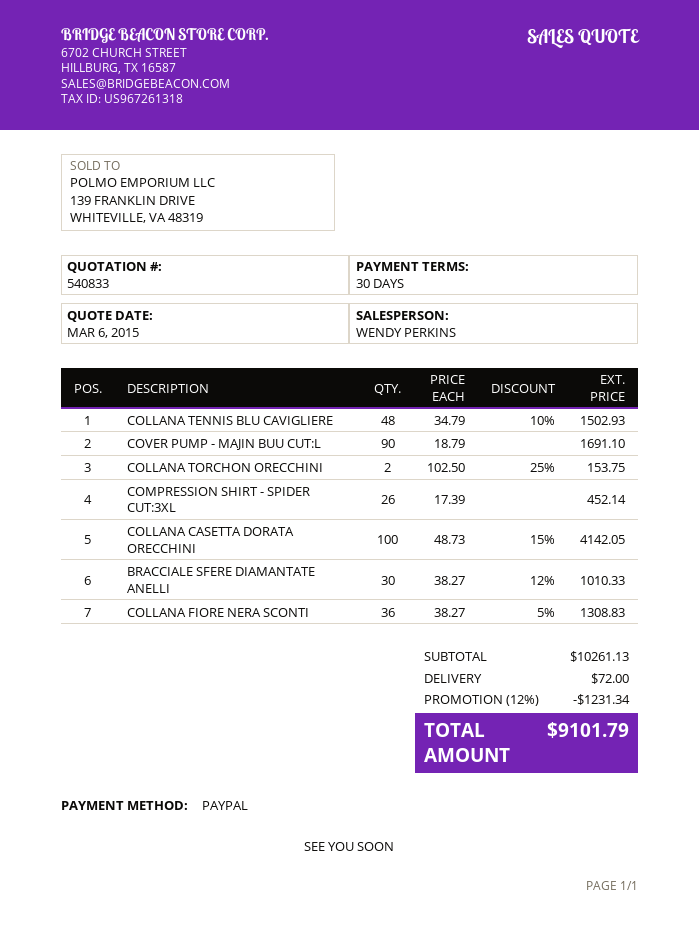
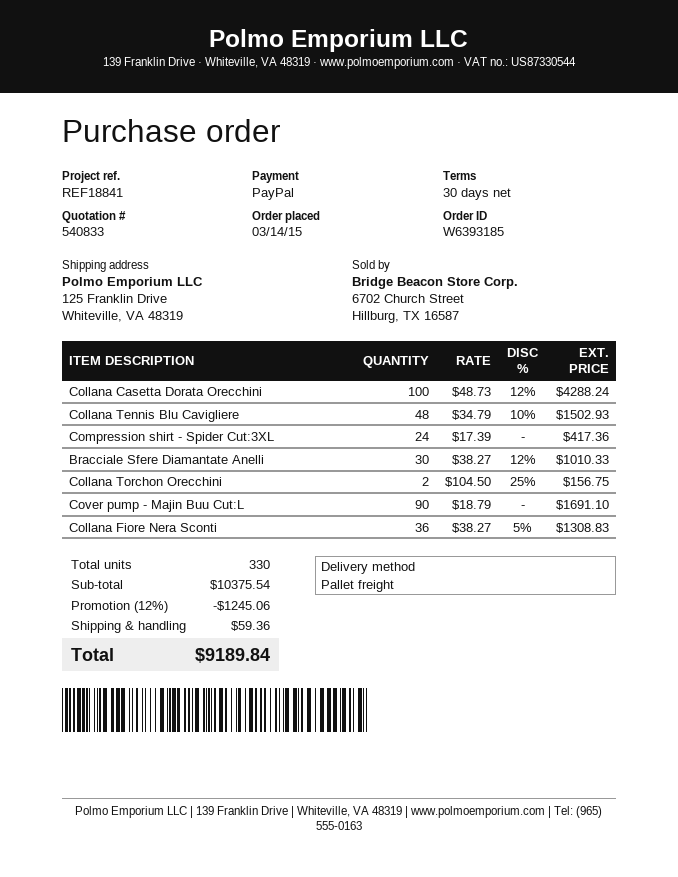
COLLANA TORCHON ORECCHINI: 2 x 102.50 - 25% = 153.75 -> 2 x 104.50 - 25% = 156.75
COMPRESSION SHIRT - SPIDER CUT:3XL: 26 x 17.39 = 452.14 -> 24 x 17.39 = 417.36
COLLANA CASETTA DORATA ORECCHINI: 100 x 48.73 - 15% = 4142.05 -> 100 x 48.73 - 12% = 4288.24
subtotal: 10261.13 -> 10375.54
discount: 12% = 1231.34 -> 12% = 1245.06
shipping: 72.00 -> 59.36
total: 9101.79 -> 9189.84

